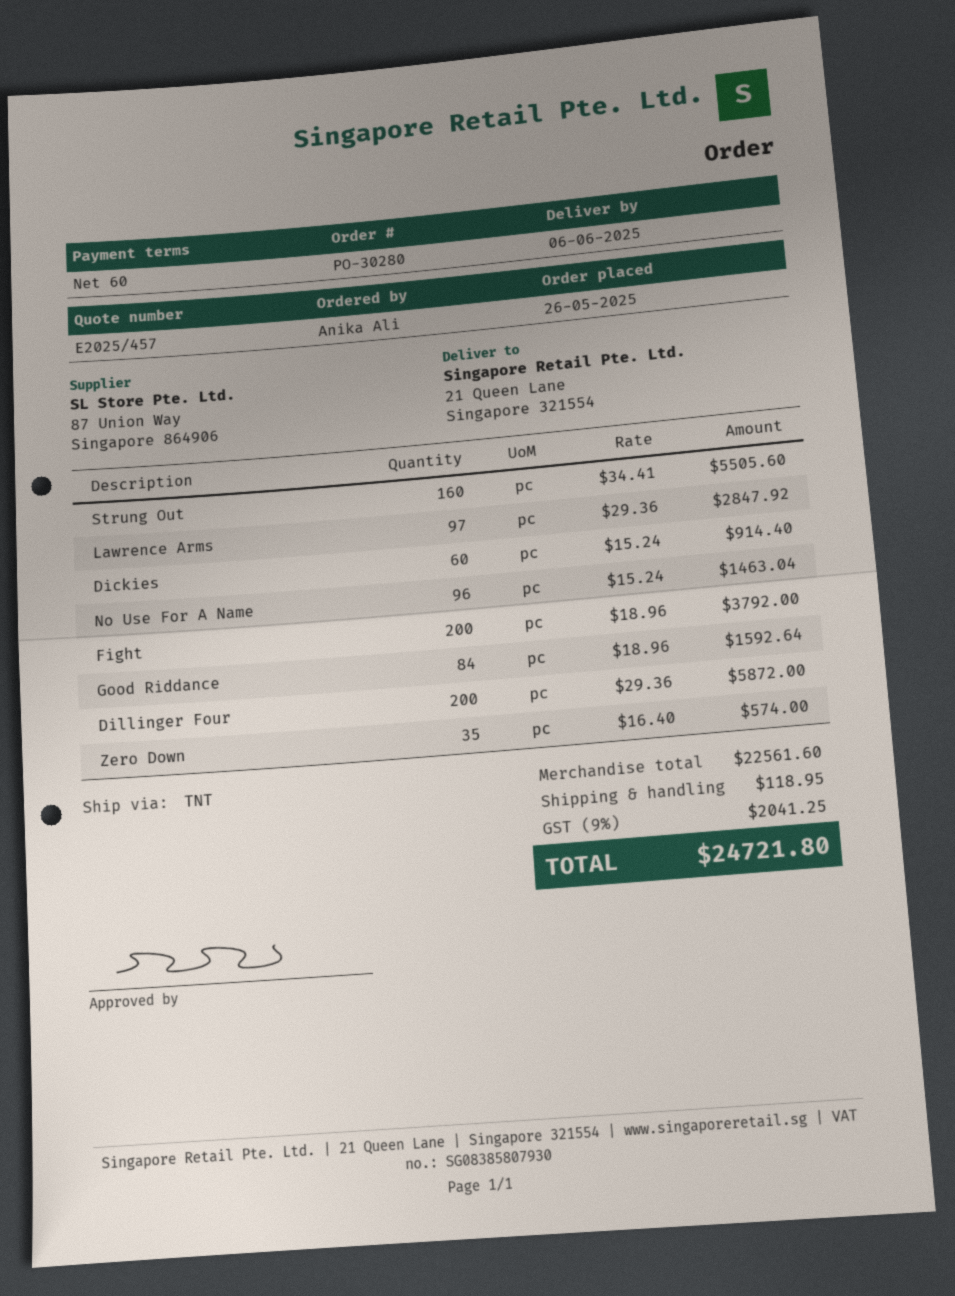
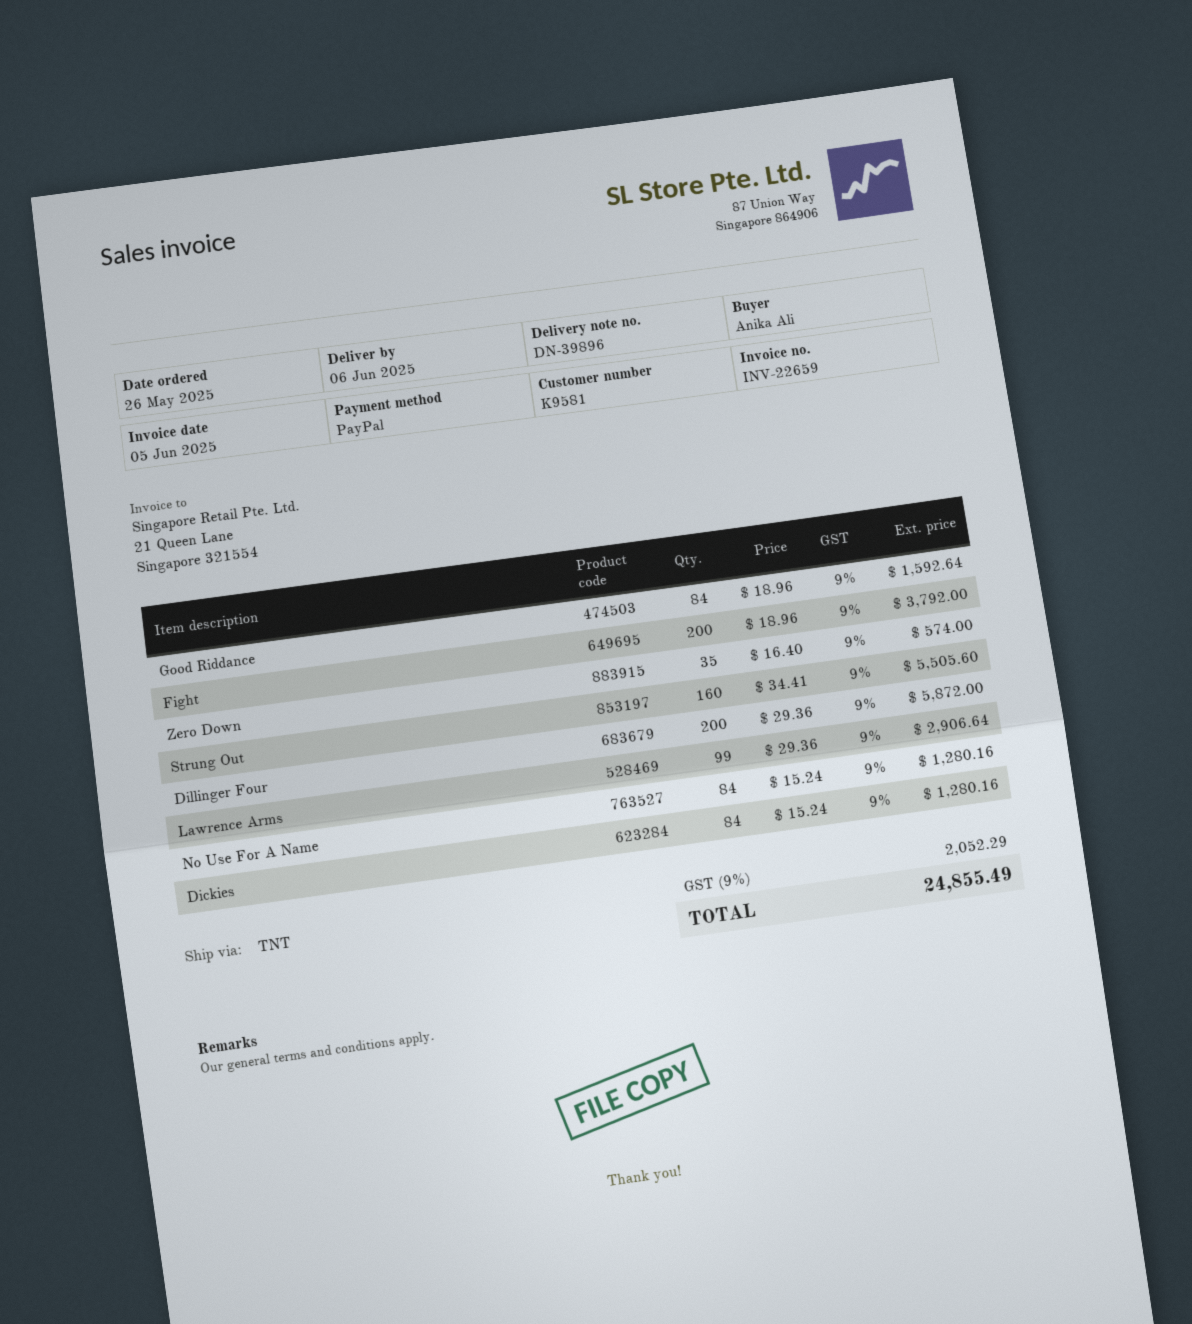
Lawrence Arms: 97 x 29.36 = 2847.92 -> 99 x 29.36 = 2906.64
Dickies: 60 x 15.24 = 914.40 -> 84 x 15.24 = 1280.16
No Use For A Name: 96 x 15.24 = 1463.04 -> 84 x 15.24 = 1280.16
shipping: 118.95 -> none
tax: 9% = 2041.25 -> 9% = 2052.29
total: 24721.80 -> 24855.49

